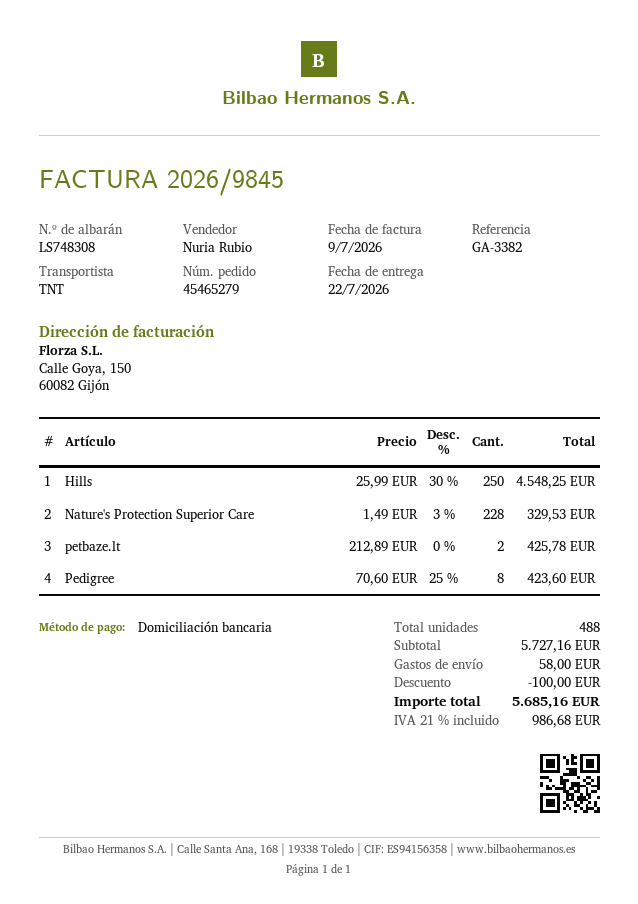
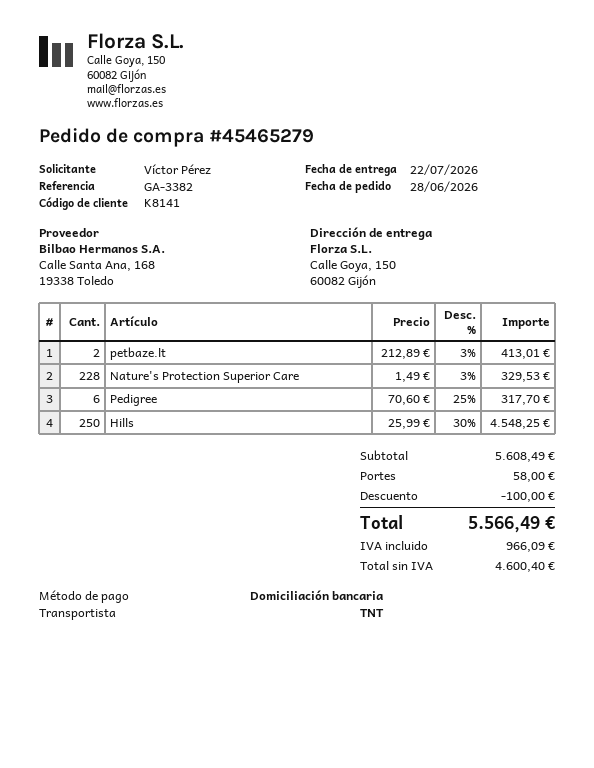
petbaze.lt: 2 x 212.89 = 425.78 -> 2 x 212.89 - 3% = 413.01
Pedigree: 8 x 70.60 - 25% = 423.60 -> 6 x 70.60 - 25% = 317.70
subtotal: 5727.16 -> 5608.49
tax: 986.68 -> 966.09
total: 5685.16 -> 5566.49

